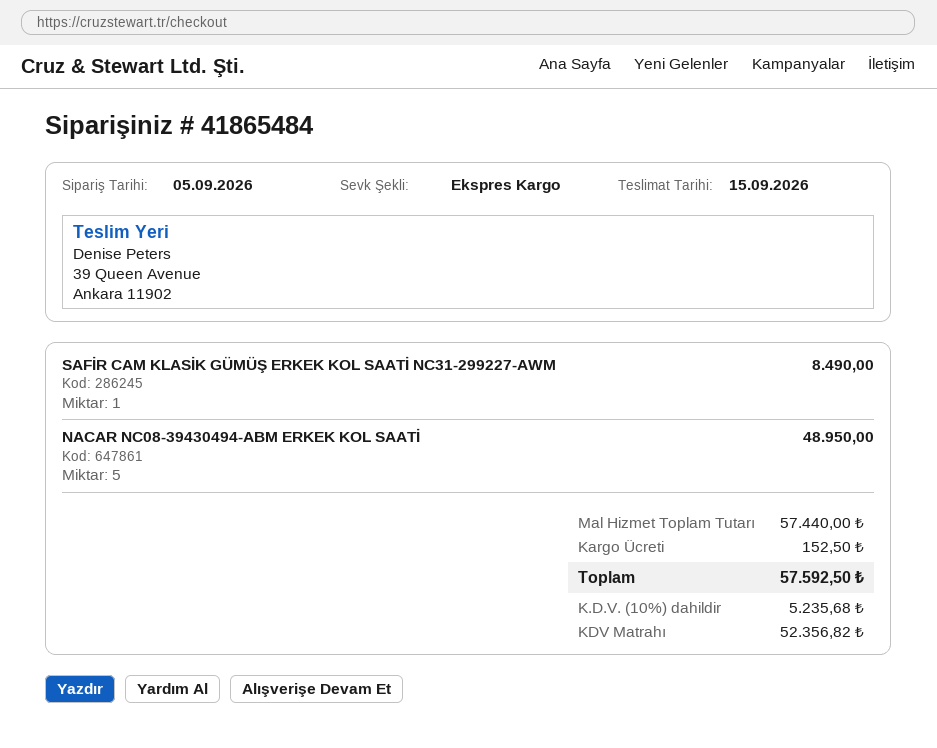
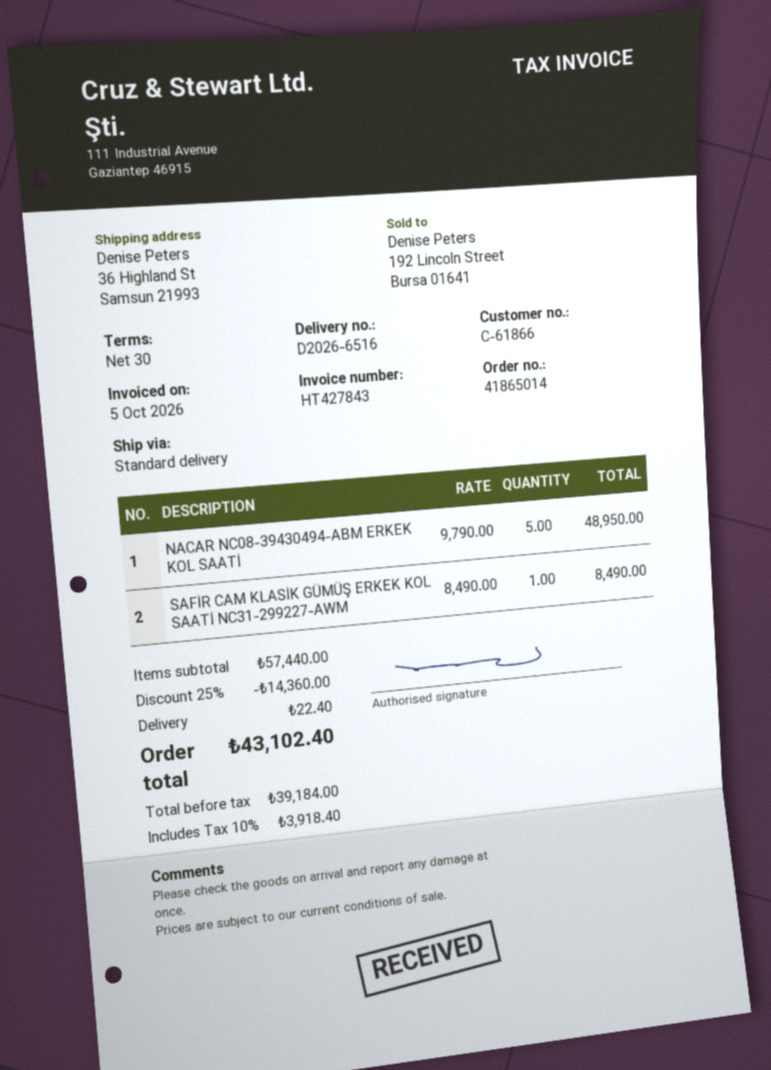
order number: 41865484 -> 41865014
shipping method: express -> standard
ship to: 39 Queen Avenue, Ankara 11902 -> 36 Highland St, Samsun 21993
discount: none -> 25% = 14360.00
shipping: 152.50 -> 22.40
net: 52356.82 -> 39184.00
tax: 10% = 5235.68 -> 10% = 3918.40
total: 57592.50 -> 43102.40

